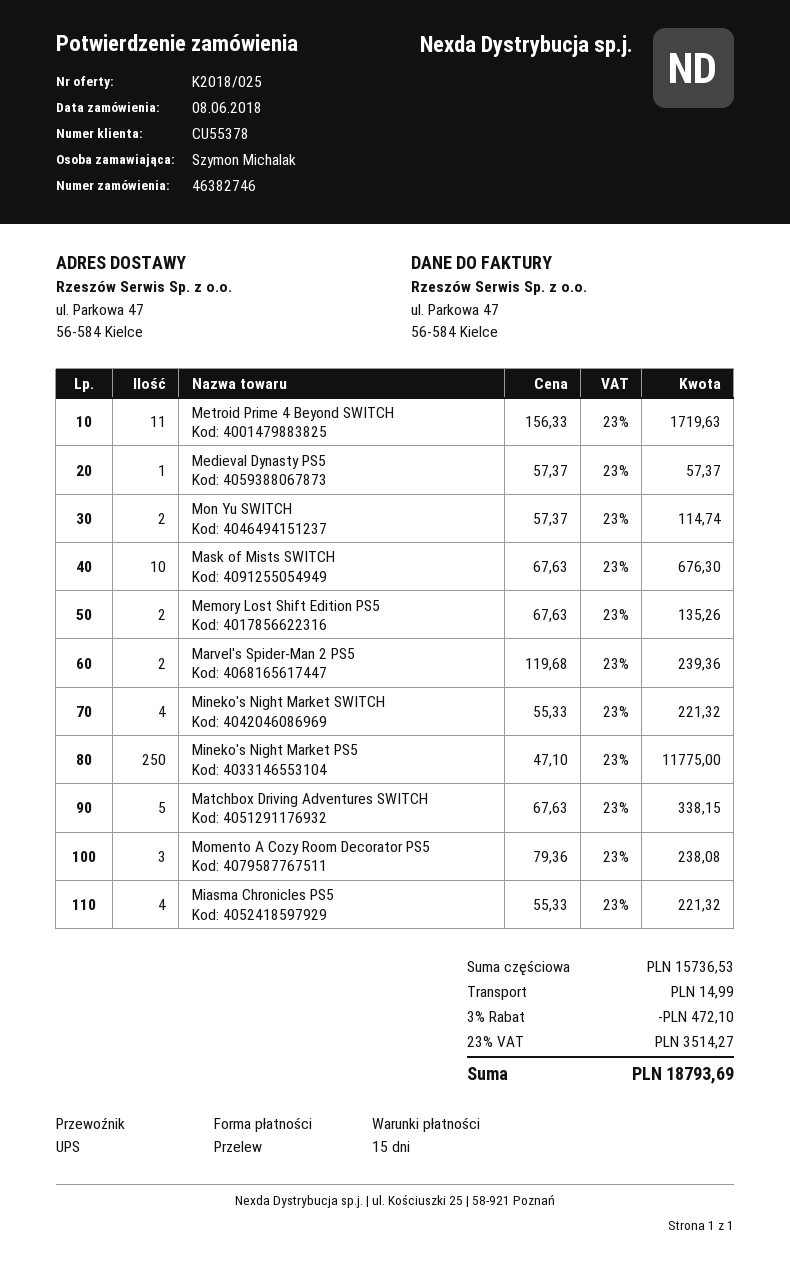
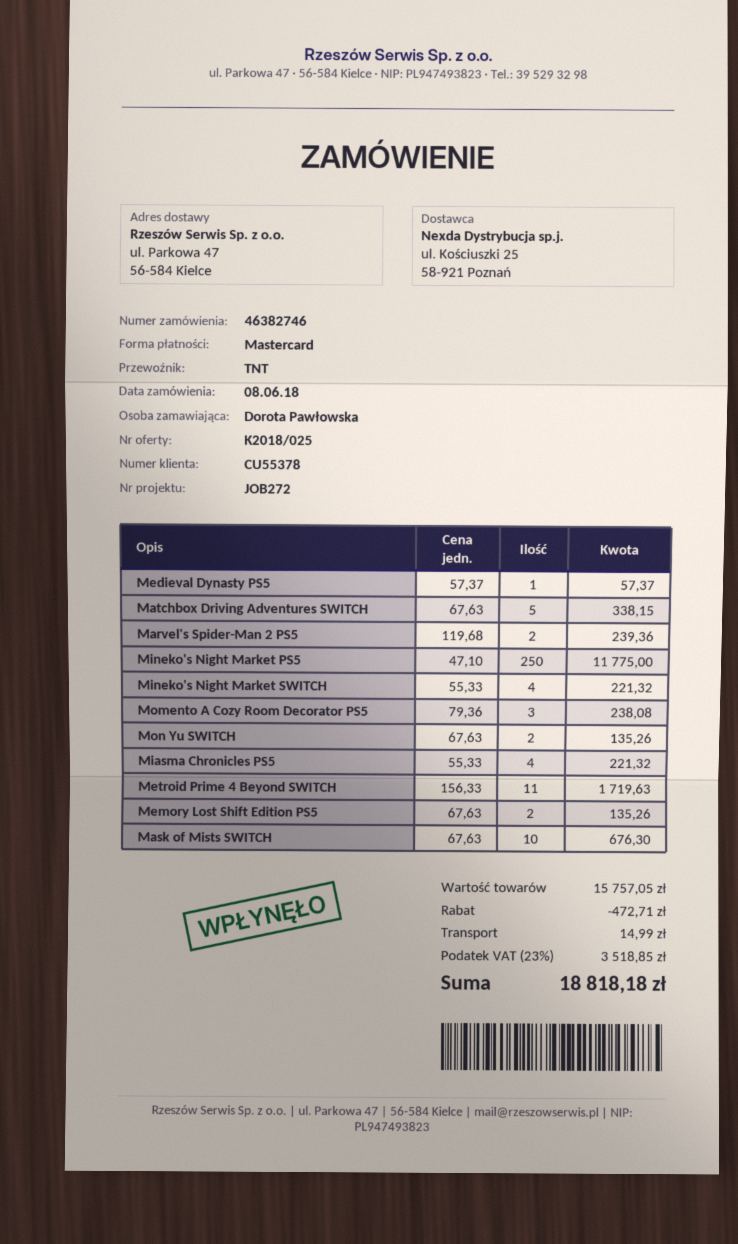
ordered by: Szymon Michalak -> Dorota Pawłowska
payment method: bank transfer -> Mastercard
shipping method: UPS -> TNT
Mon Yu SWITCH: 2 x 57.37 = 114.74 -> 2 x 67.63 = 135.26
subtotal: 15736.53 -> 15757.05
discount: 472.10 -> 472.71
tax: 23% = 3514.27 -> 23% = 3518.85
total: 18793.69 -> 18818.18

